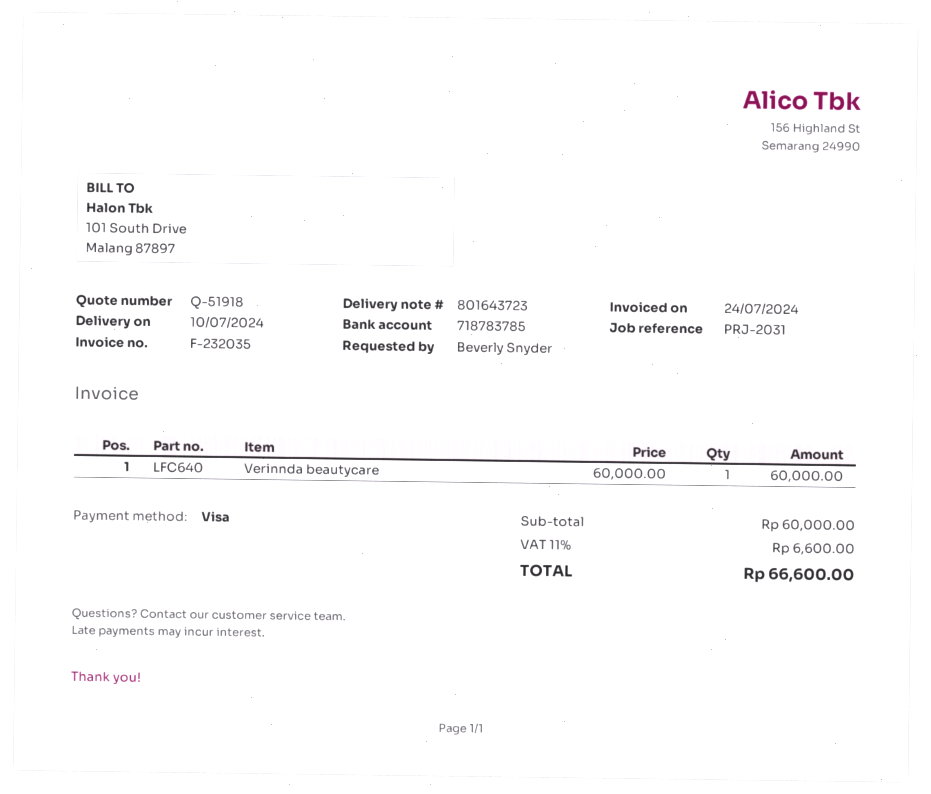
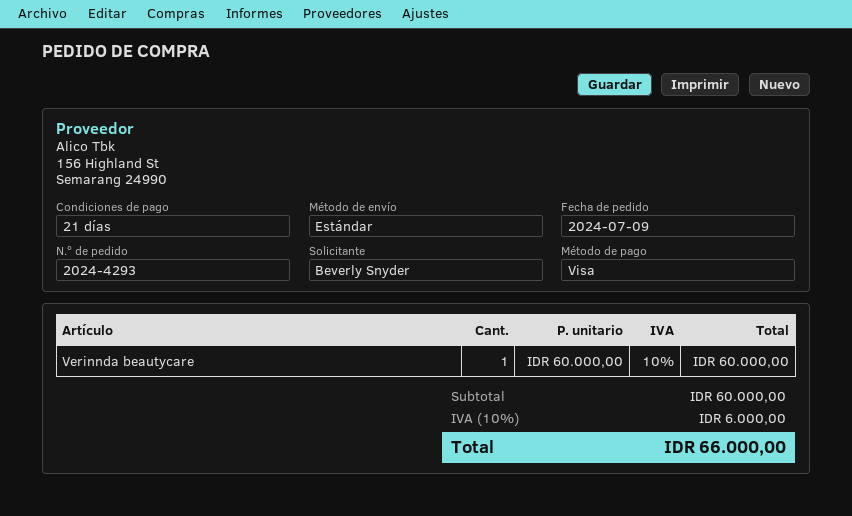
tax: 11% = 6600.00 -> 10% = 6000.00
total: 66600.00 -> 66000.00

